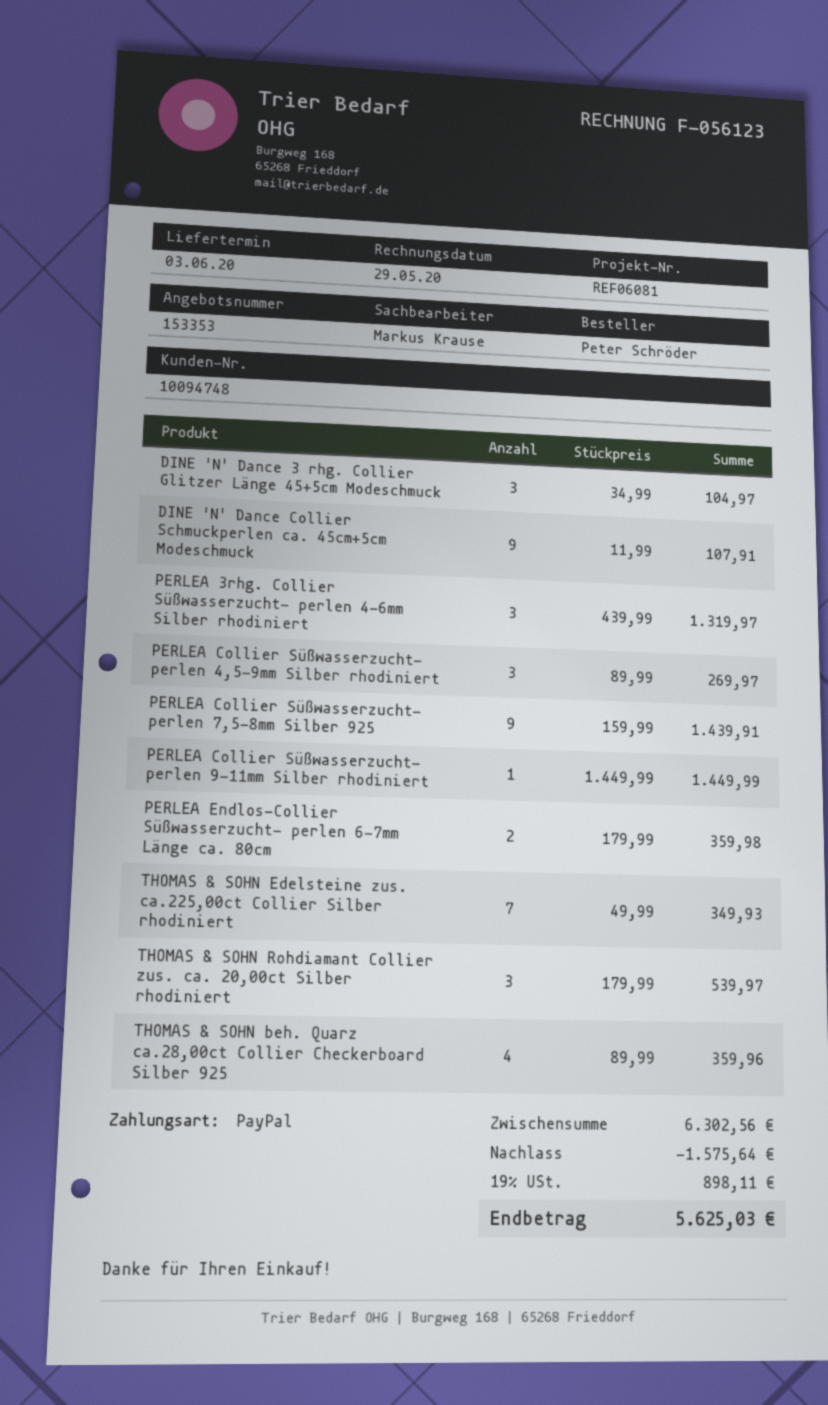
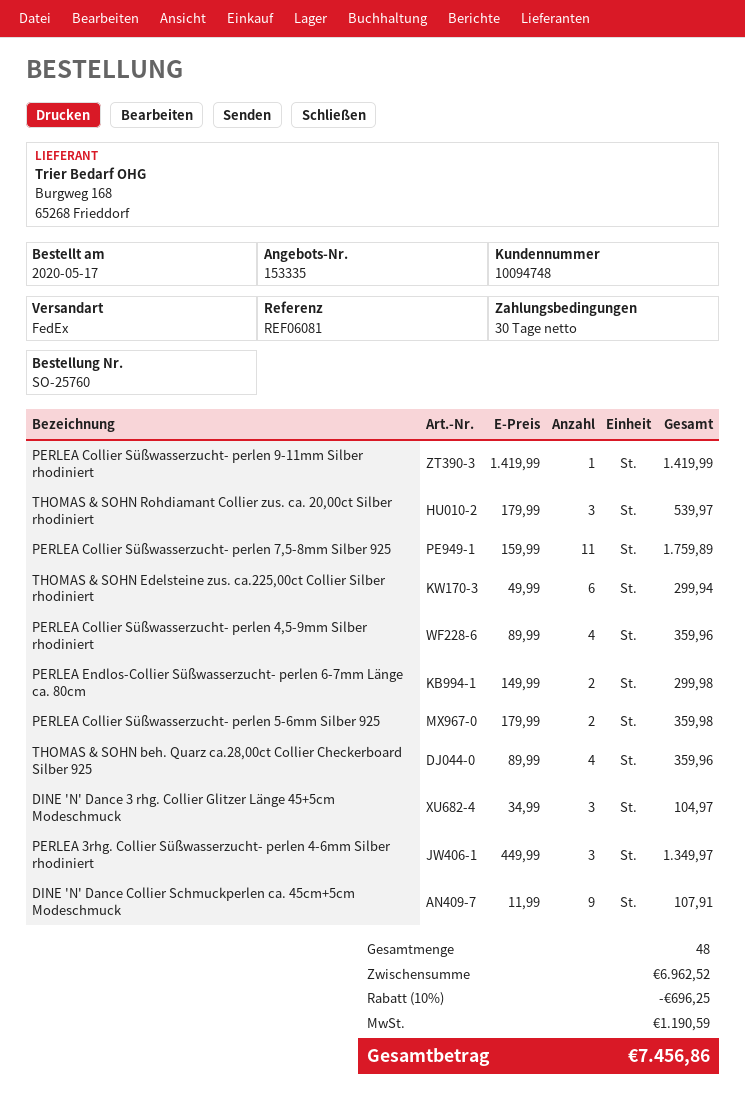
quote number: 153353 -> 153335
PERLEA 3rhg. Collier Süßwasserzucht- perlen 4-6mm Silber rhodiniert: 3 x 439.99 = 1319.97 -> 3 x 449.99 = 1349.97
PERLEA Collier Süßwasserzucht- perlen 4,5-9mm Silber rhodiniert: 3 x 89.99 = 269.97 -> 4 x 89.99 = 359.96
PERLEA Collier Süßwasserzucht- perlen 7,5-8mm Silber 925: 9 x 159.99 = 1439.91 -> 11 x 159.99 = 1759.89
PERLEA Collier Süßwasserzucht- perlen 9-11mm Silber rhodiniert: 1 x 1449.99 = 1449.99 -> 1 x 1419.99 = 1419.99
PERLEA Endlos-Collier Süßwasserzucht- perlen 6-7mm Länge ca. 80cm: 2 x 179.99 = 359.98 -> 2 x 149.99 = 299.98
THOMAS & SOHN Edelsteine zus. ca.225,00ct Collier Silber rhodiniert: 7 x 49.99 = 349.93 -> 6 x 49.99 = 299.94
PERLEA Collier Süßwasserzucht- perlen 5-6mm Silber 925: none -> 2 x 179.99 = 359.98
subtotal: 6302.56 -> 6962.52
discount: 1575.64 -> 696.25
tax: 898.11 -> 1190.59
total: 5625.03 -> 7456.86

